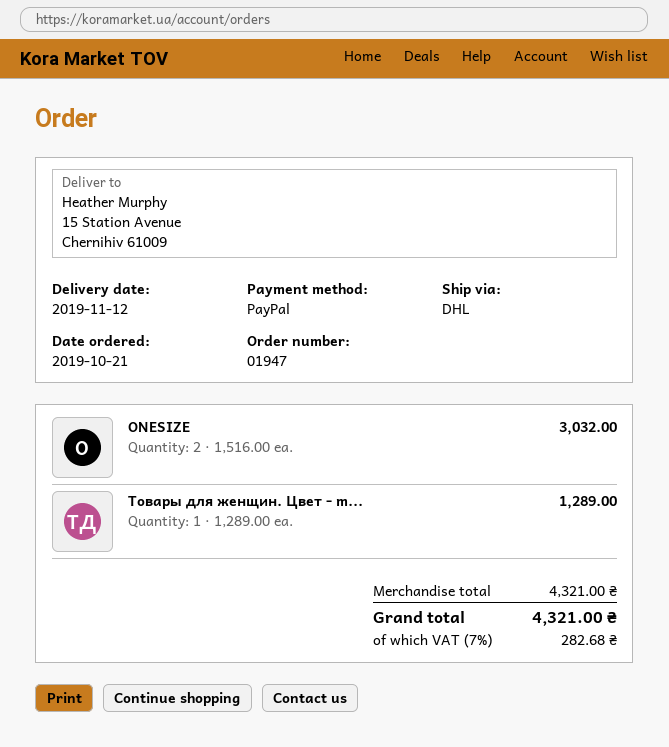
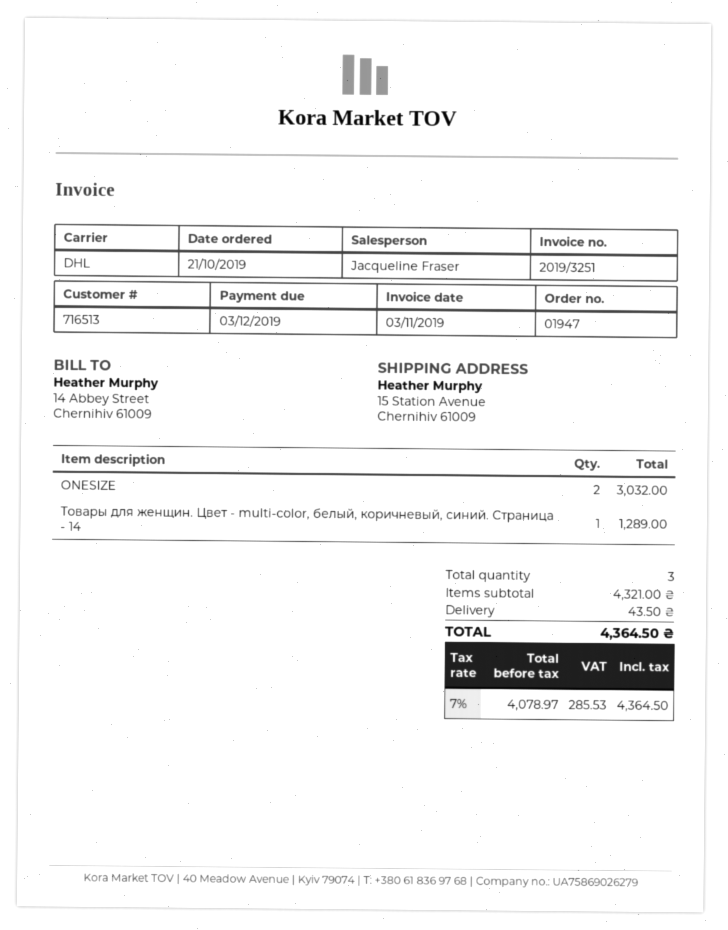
shipping: none -> 43.50
tax: 7% = 282.68 -> 7% = 285.53
total: 4321.00 -> 4364.50

